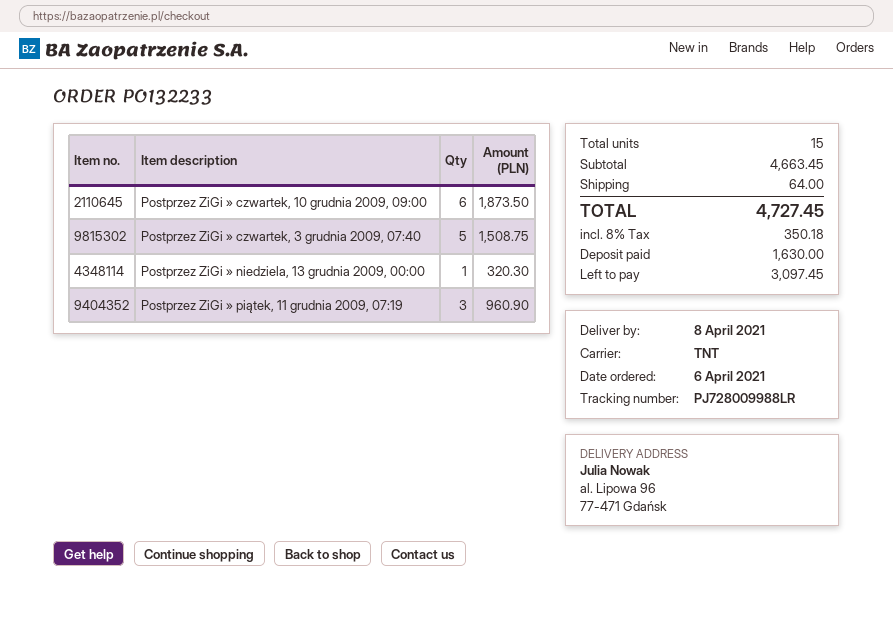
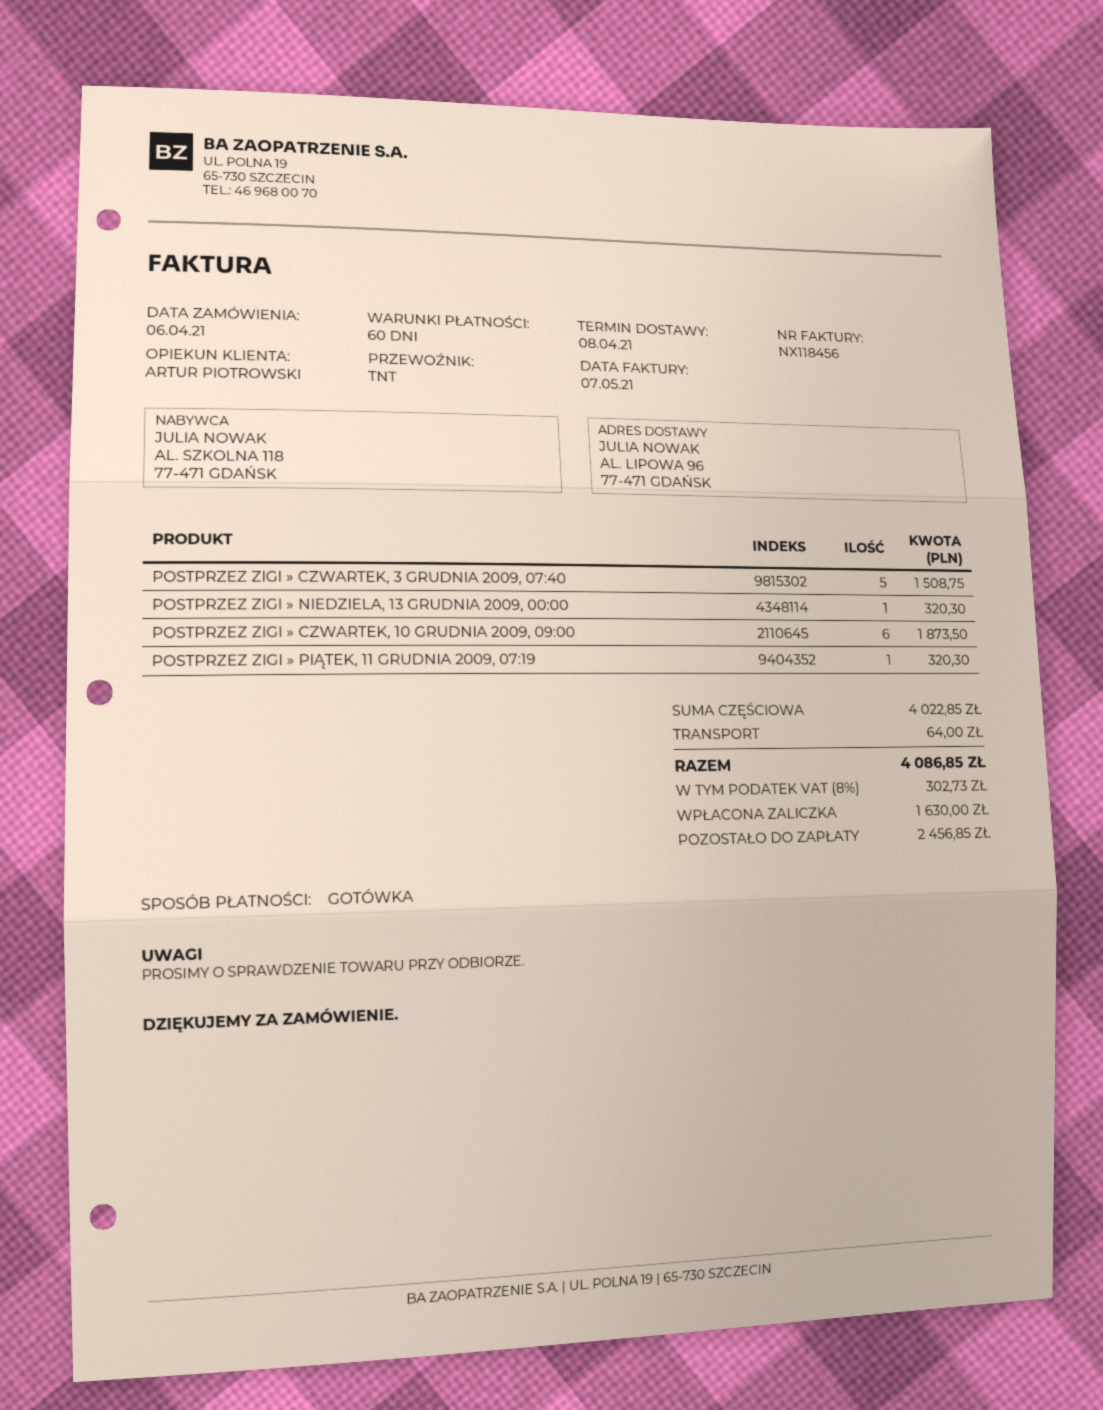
Postprzez ZiGi » piątek, 11 grudnia 2009, 07:19: 3 for 960.90 -> 1 for 320.30
subtotal: 4663.45 -> 4022.85
tax: 8% = 350.18 -> 8% = 302.73
total: 4727.45 -> 4086.85
balance: 3097.45 -> 2456.85

